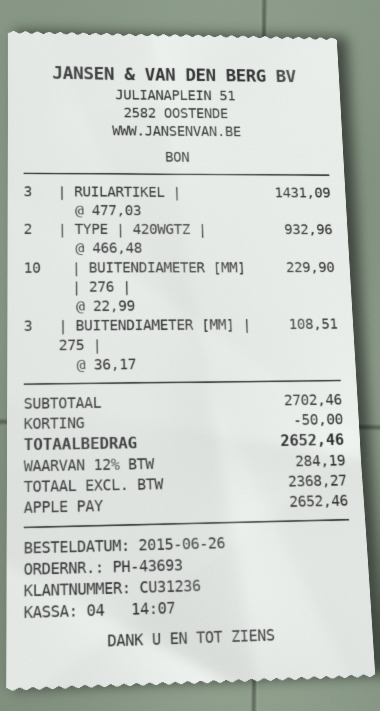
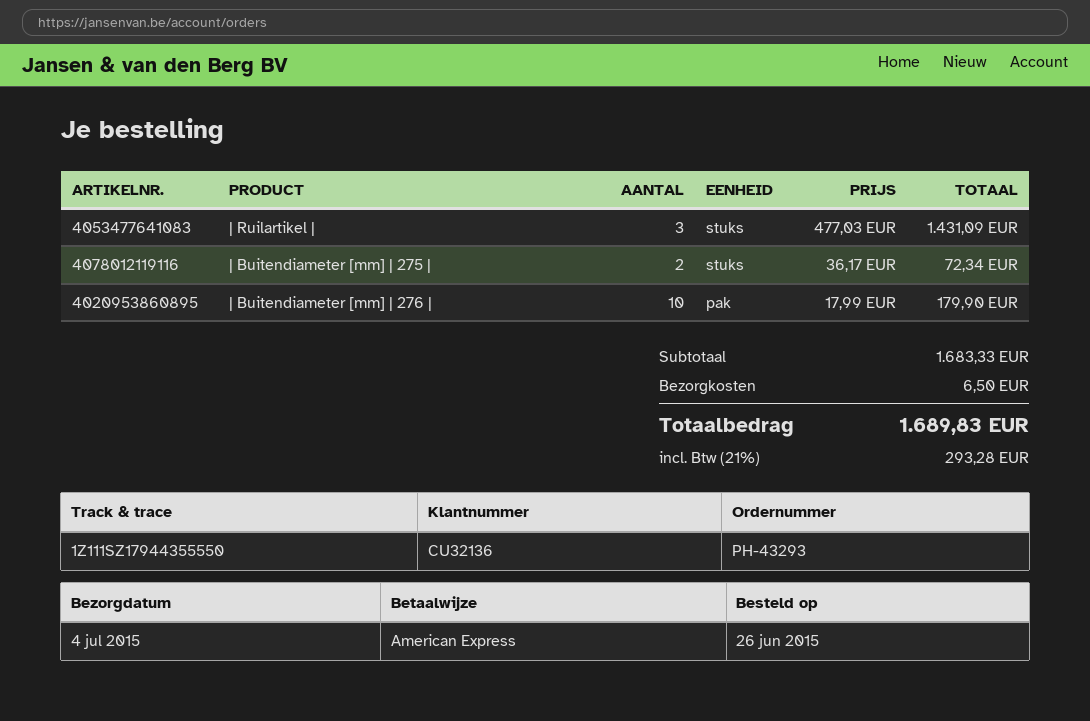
order number: PH-43693 -> PH-43293
customer number: CU31236 -> CU32136
payment method: Apple Pay -> American Express
| TYPE | 420WGTZ |: 2 x 466.48 = 932.96 -> none
| BUITENDIAMETER [MM] | 276 |: 10 x 22.99 = 229.90 -> 10 x 17.99 = 179.90
| BUITENDIAMETER [MM] | 275 |: 3 x 36.17 = 108.51 -> 2 x 36.17 = 72.34
subtotal: 2702.46 -> 1683.33
discount: 50.00 -> none
shipping: none -> 6.50
tax: 12% = 284.19 -> 21% = 293.28
total: 2652.46 -> 1689.83

